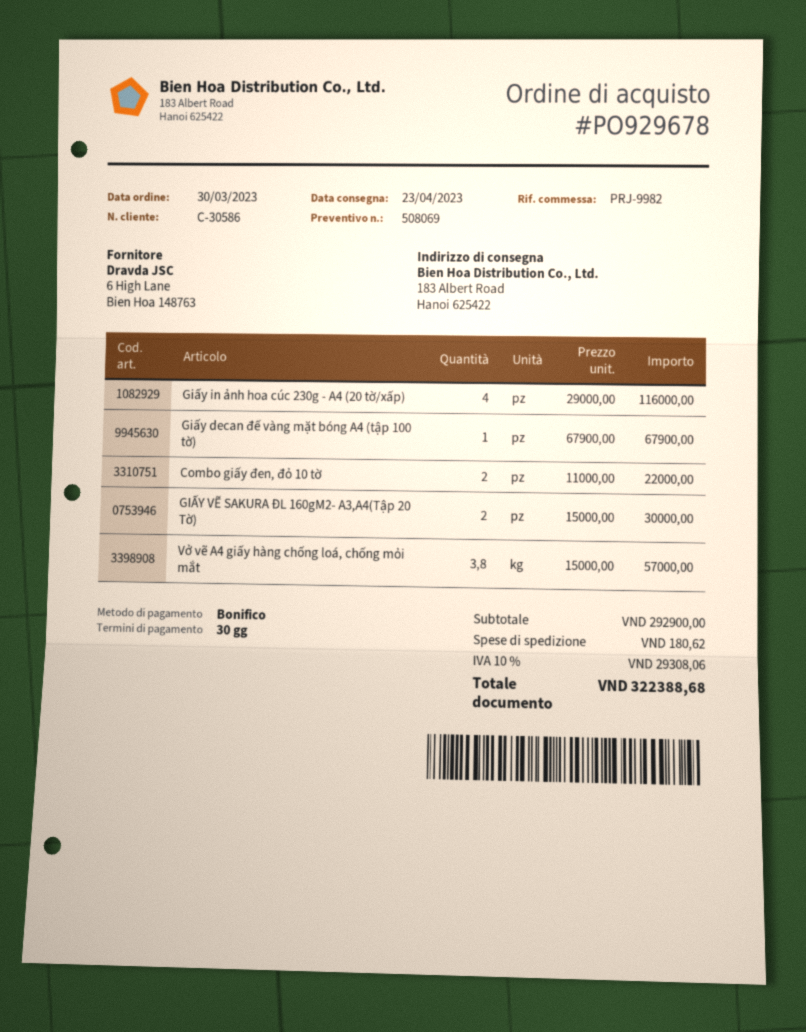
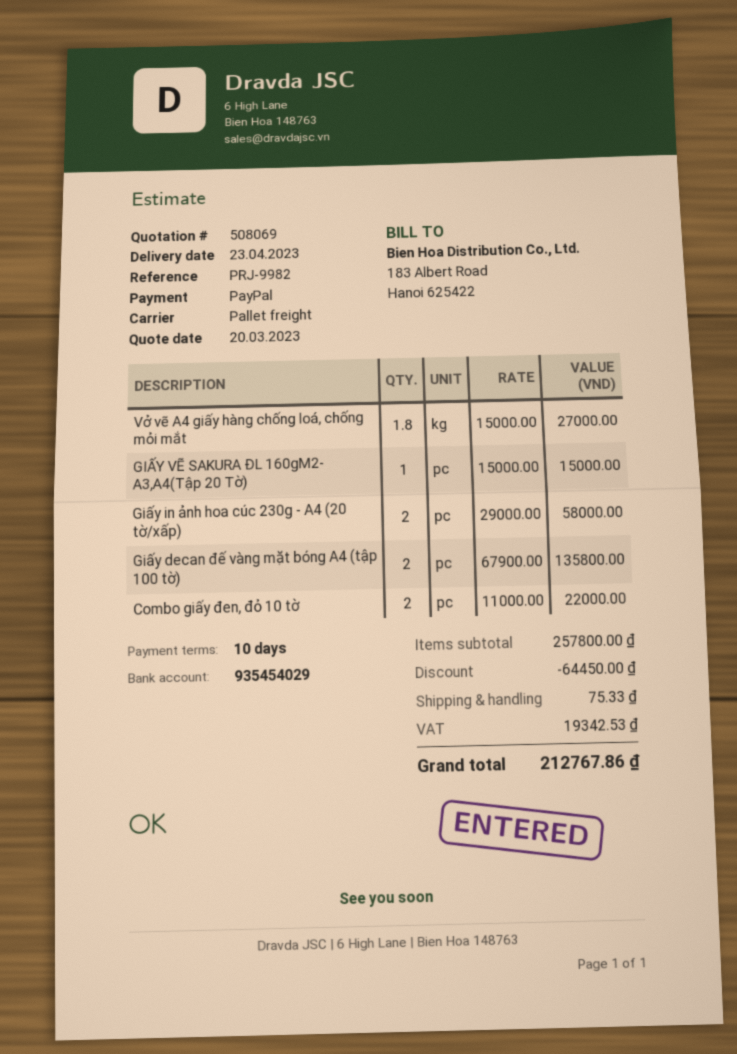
payment terms: 30 days -> 10 days
payment method: bank transfer -> PayPal
Giấy in ảnh hoa cúc 230g - A4 (20 tờ/xấp): 4 x 29000.00 = 116000.00 -> 2 x 29000.00 = 58000.00
Giấy decan đế vàng mặt bóng A4 (tập 100 tờ): 1 x 67900.00 = 67900.00 -> 2 x 67900.00 = 135800.00
GIẤY VẼ SAKURA ĐL 160gM2- A3,A4(Tập 20 Tờ): 2 x 15000.00 = 30000.00 -> 1 x 15000.00 = 15000.00
Vở vẽ A4 giấy hàng chống loá, chống mỏi mắt: 3.8 x 15000.00 = 57000.00 -> 1.8 x 15000.00 = 27000.00
subtotal: 292900.00 -> 257800.00
discount: none -> 64450.00
shipping: 180.62 -> 75.33
tax: 29308.06 -> 19342.53
total: 322388.68 -> 212767.86

